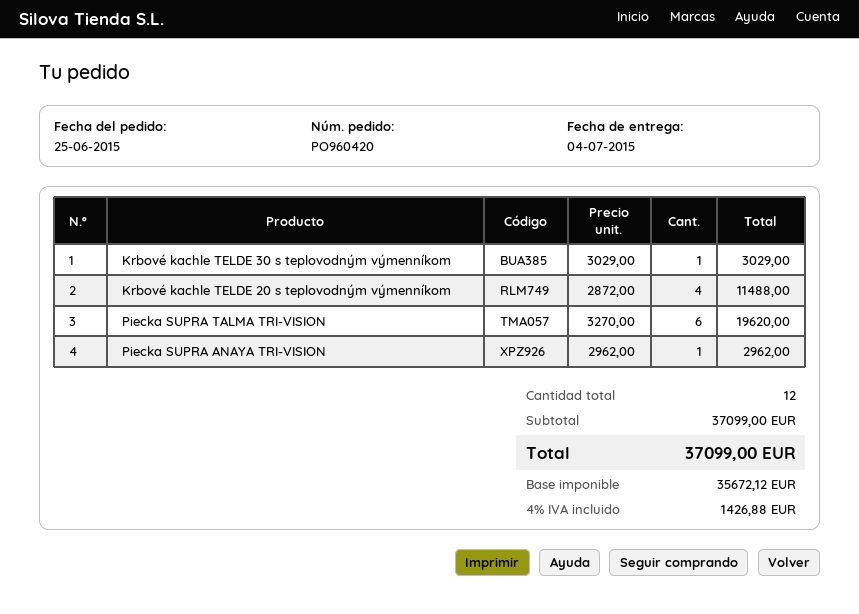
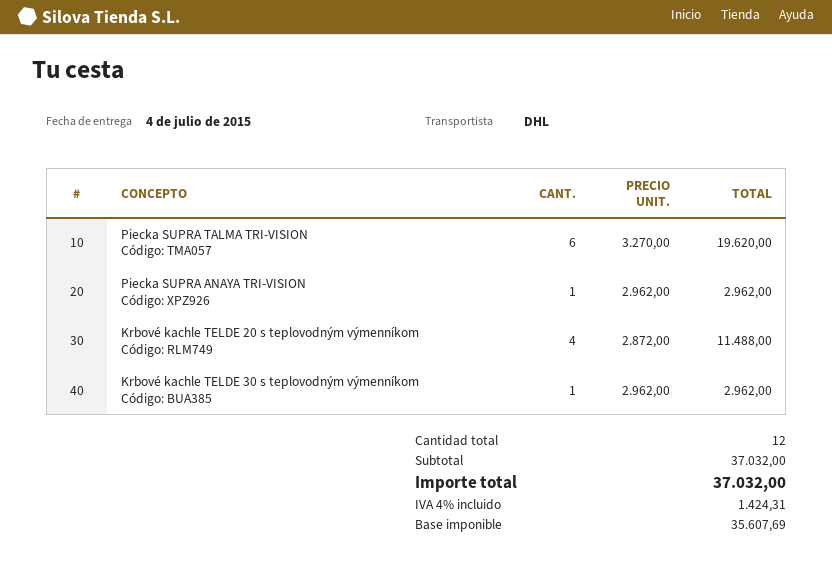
Krbové kachle TELDE 30 s teplovodným výmenníkom: 1 x 3029.00 = 3029.00 -> 1 x 2962.00 = 2962.00
subtotal: 37099.00 -> 37032.00
net: 35672.12 -> 35607.69
tax: 4% = 1426.88 -> 4% = 1424.31
total: 37099.00 -> 37032.00

